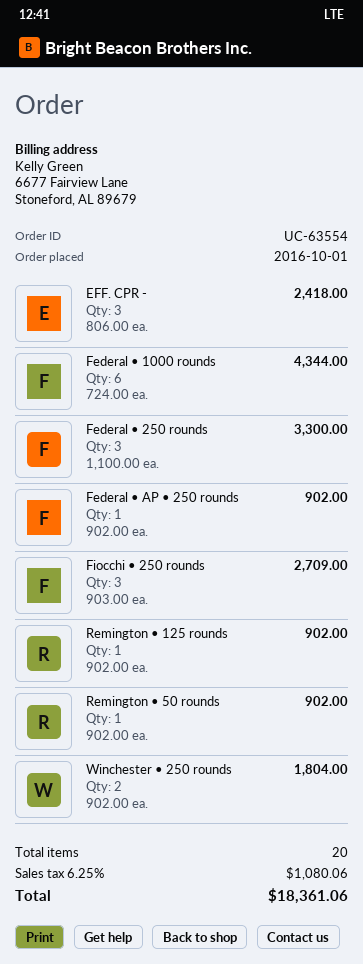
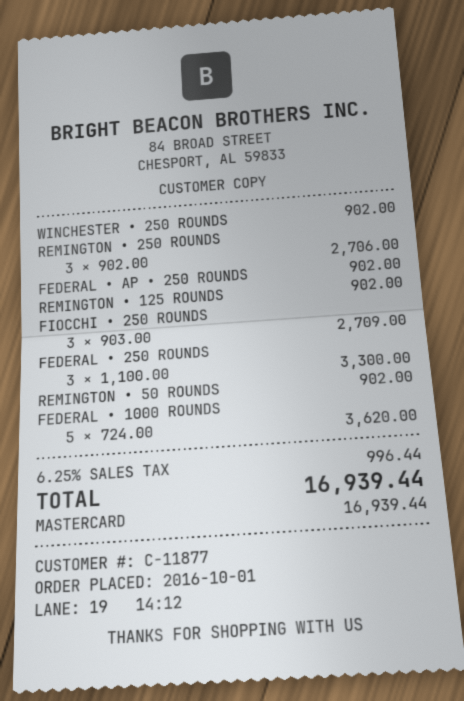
EFF. CPR -: 3 x 806.00 = 2418.00 -> none
Federal • 1000 rounds: 6 x 724.00 = 4344.00 -> 5 x 724.00 = 3620.00
Winchester • 250 rounds: 2 x 902.00 = 1804.00 -> 1 x 902.00 = 902.00
REMINGTON • 250 ROUNDS: none -> 3 x 902.00 = 2706.00
tax: 6.25% = 1080.06 -> 6.25% = 996.44
total: 18361.06 -> 16939.44

